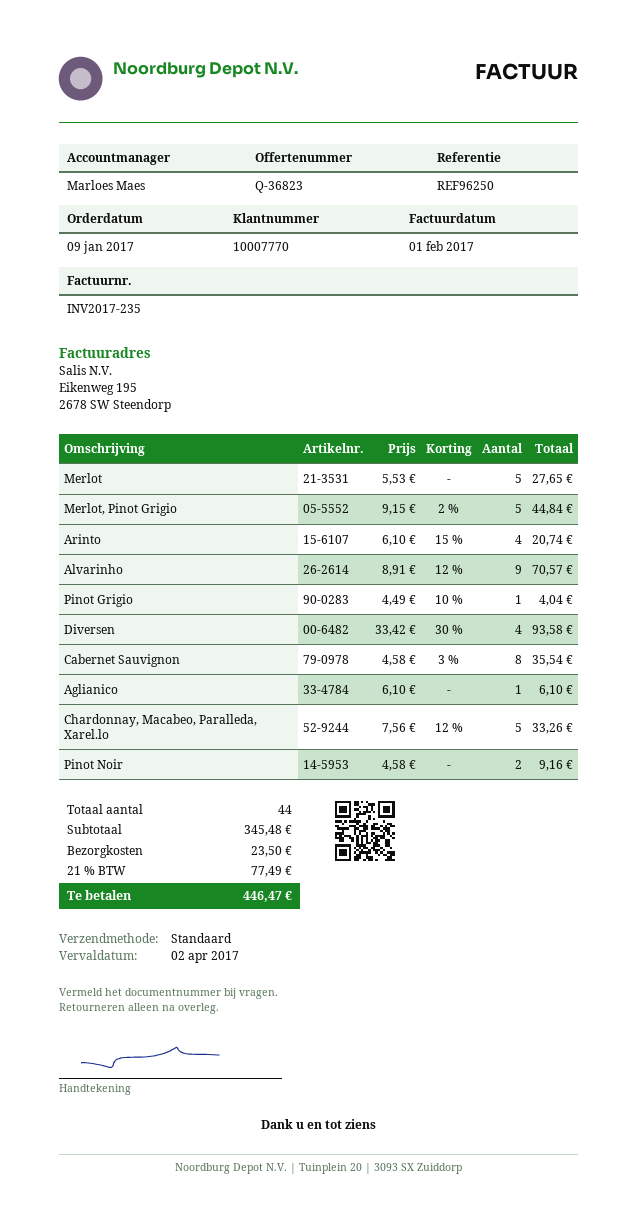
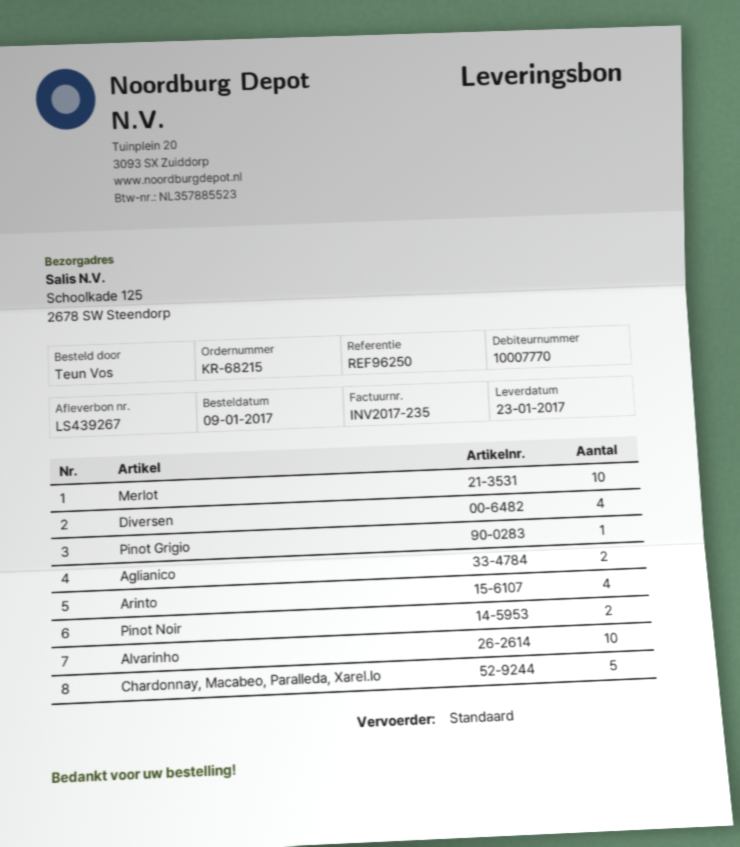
Merlot: 5 -> 10
Merlot, Pinot Grigio: 5 -> none
Alvarinho: 9 -> 10
Cabernet Sauvignon: 8 -> none
Aglianico: 1 -> 2

